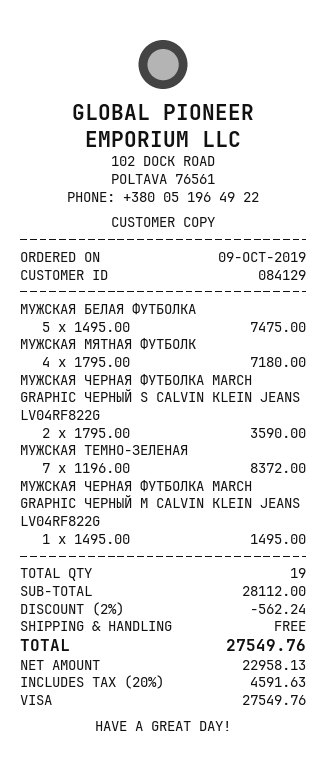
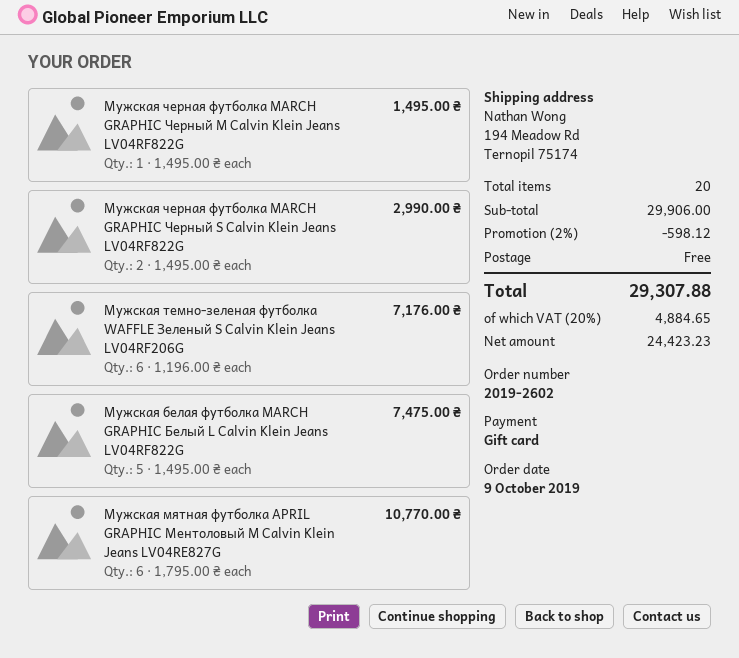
payment method: Visa -> gift card
МУЖСКАЯ МЯТНАЯ ФУТБОЛК: 4 x 1795.00 = 7180.00 -> 6 x 1795.00 = 10770.00
МУЖСКАЯ ЧЕРНАЯ ФУТБОЛКА MARCH GRAPHIC ЧЕРНЫЙ S CALVIN KLEIN JEANS LV04RF822G: 2 x 1795.00 = 3590.00 -> 2 x 1495.00 = 2990.00
МУЖСКАЯ ТЕМНО-ЗЕЛЕНАЯ: 7 x 1196.00 = 8372.00 -> 6 x 1196.00 = 7176.00
total quantity: 19 -> 20
subtotal: 28112.00 -> 29906.00
discount: 2% = 562.24 -> 2% = 598.12
net: 22958.13 -> 24423.23
tax: 20% = 4591.63 -> 20% = 4884.65
total: 27549.76 -> 29307.88

